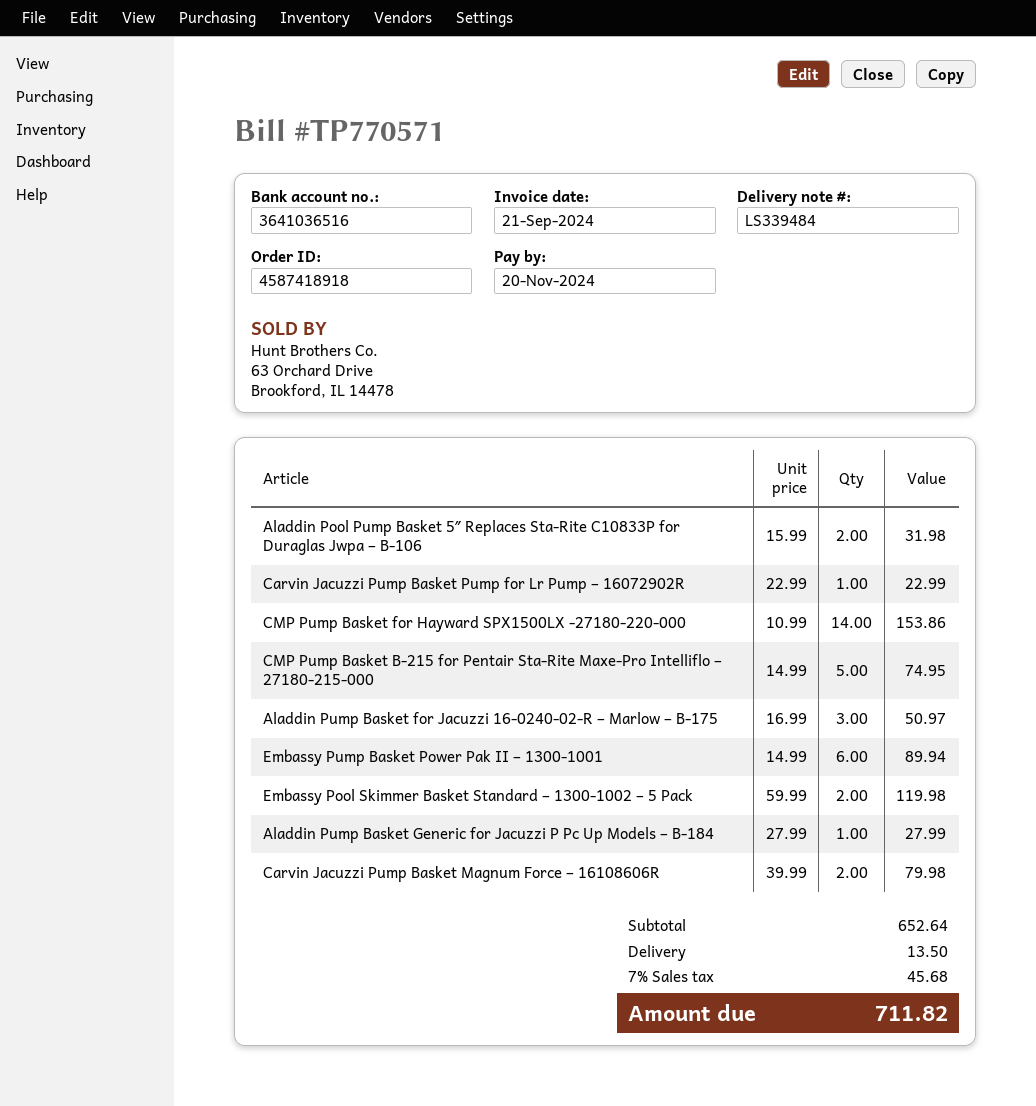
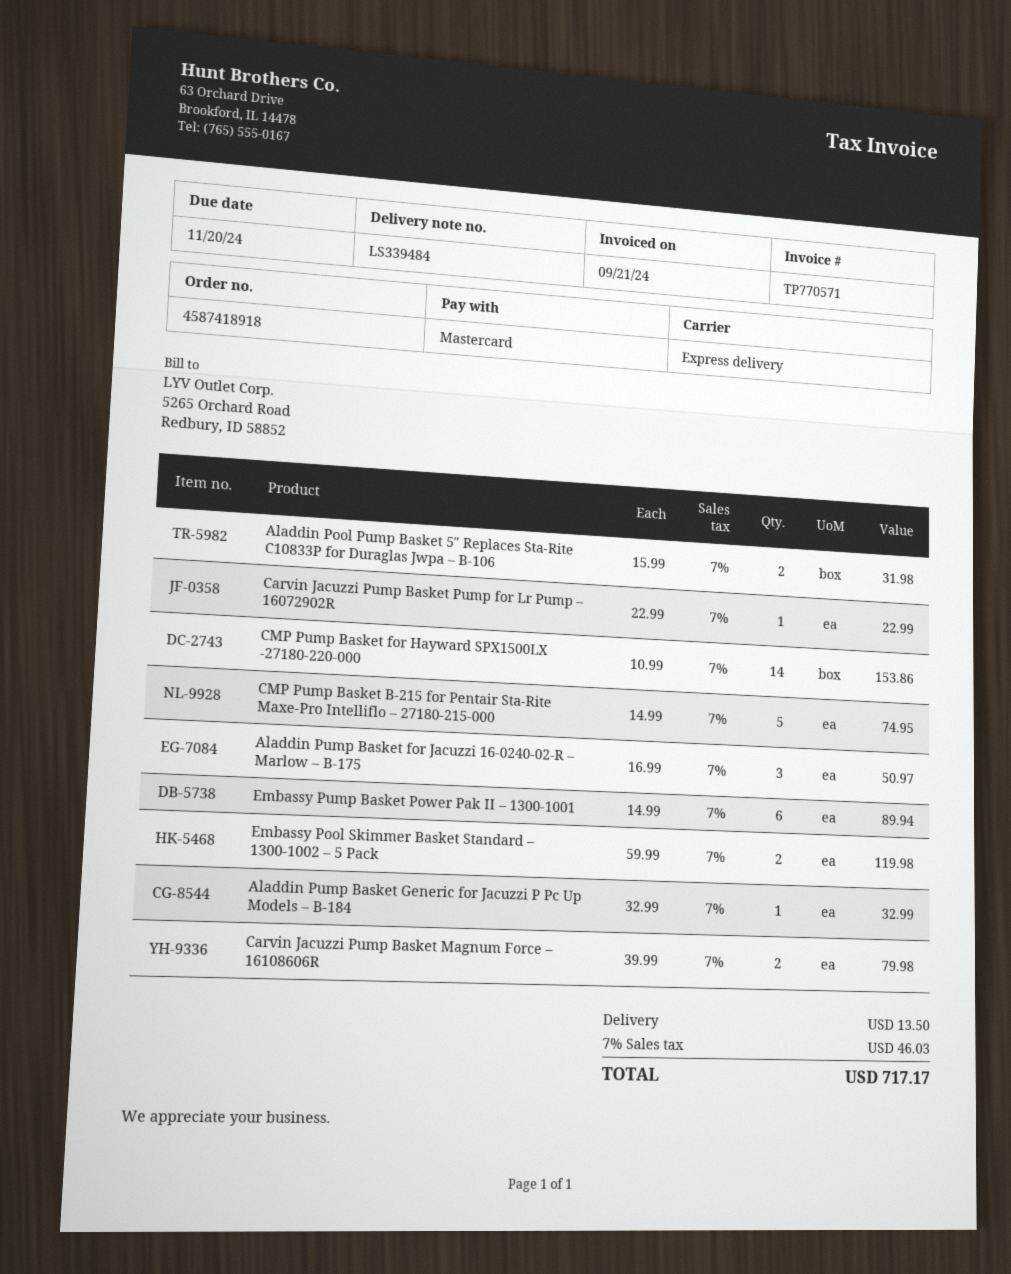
Aladdin Pump Basket Generic for Jacuzzi P Pc Up Models – B-184: 1 x 27.99 = 27.99 -> 1 x 32.99 = 32.99
tax: 7% = 45.68 -> 7% = 46.03
total: 711.82 -> 717.17

